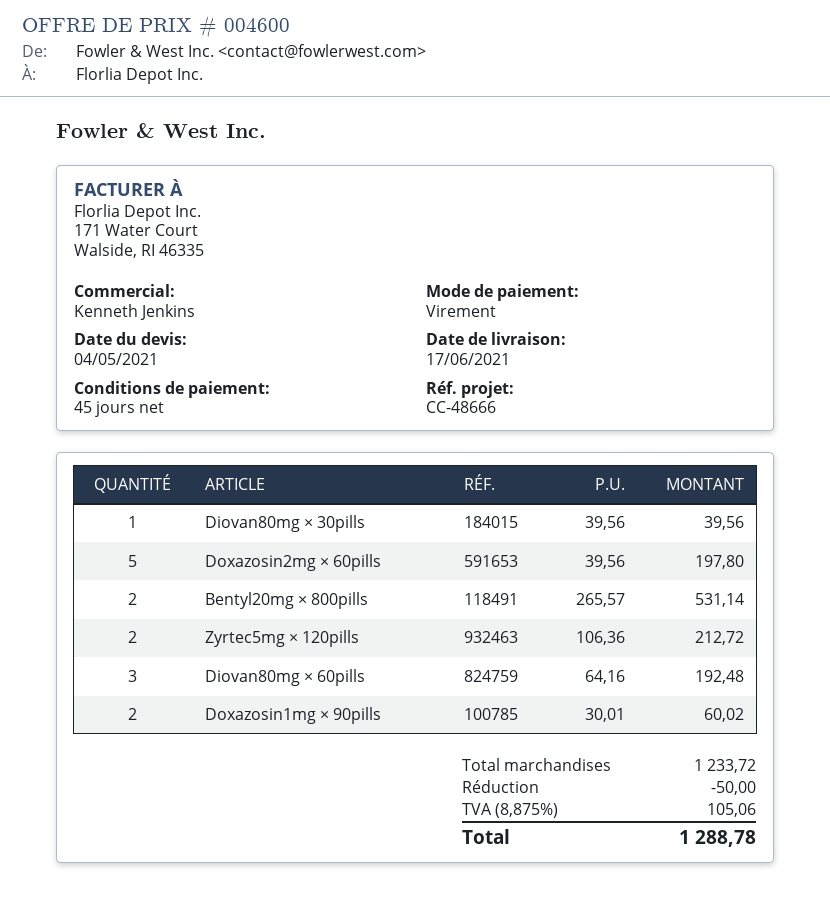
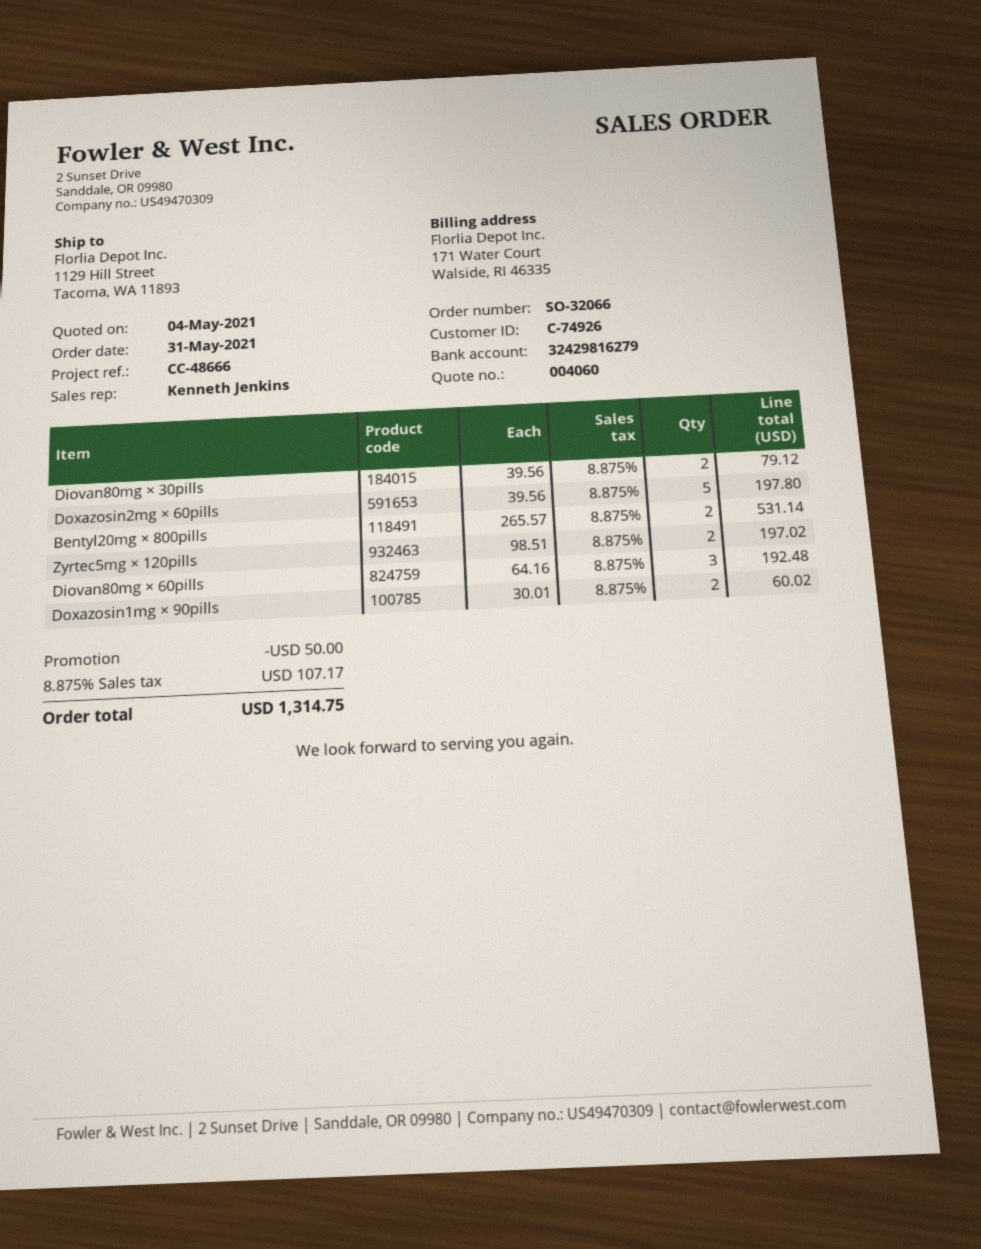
quote number: 004600 -> 004060
Diovan80mg × 30pills: 1 x 39.56 = 39.56 -> 2 x 39.56 = 79.12
Zyrtec5mg × 120pills: 2 x 106.36 = 212.72 -> 2 x 98.51 = 197.02
tax: 8.875% = 105.06 -> 8.875% = 107.17
total: 1288.78 -> 1314.75

